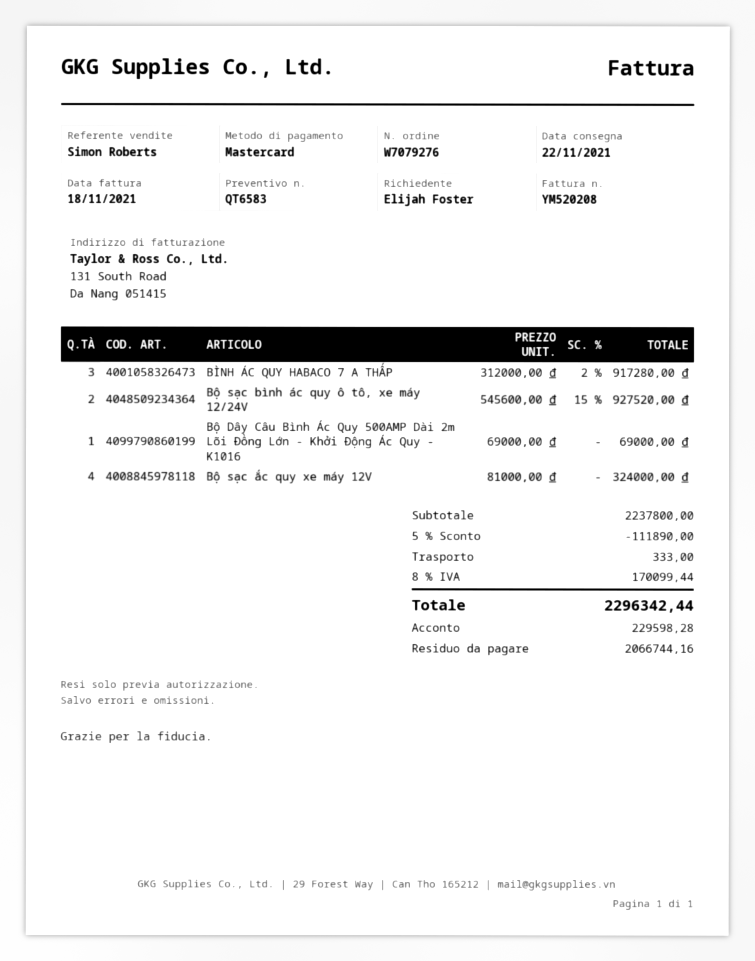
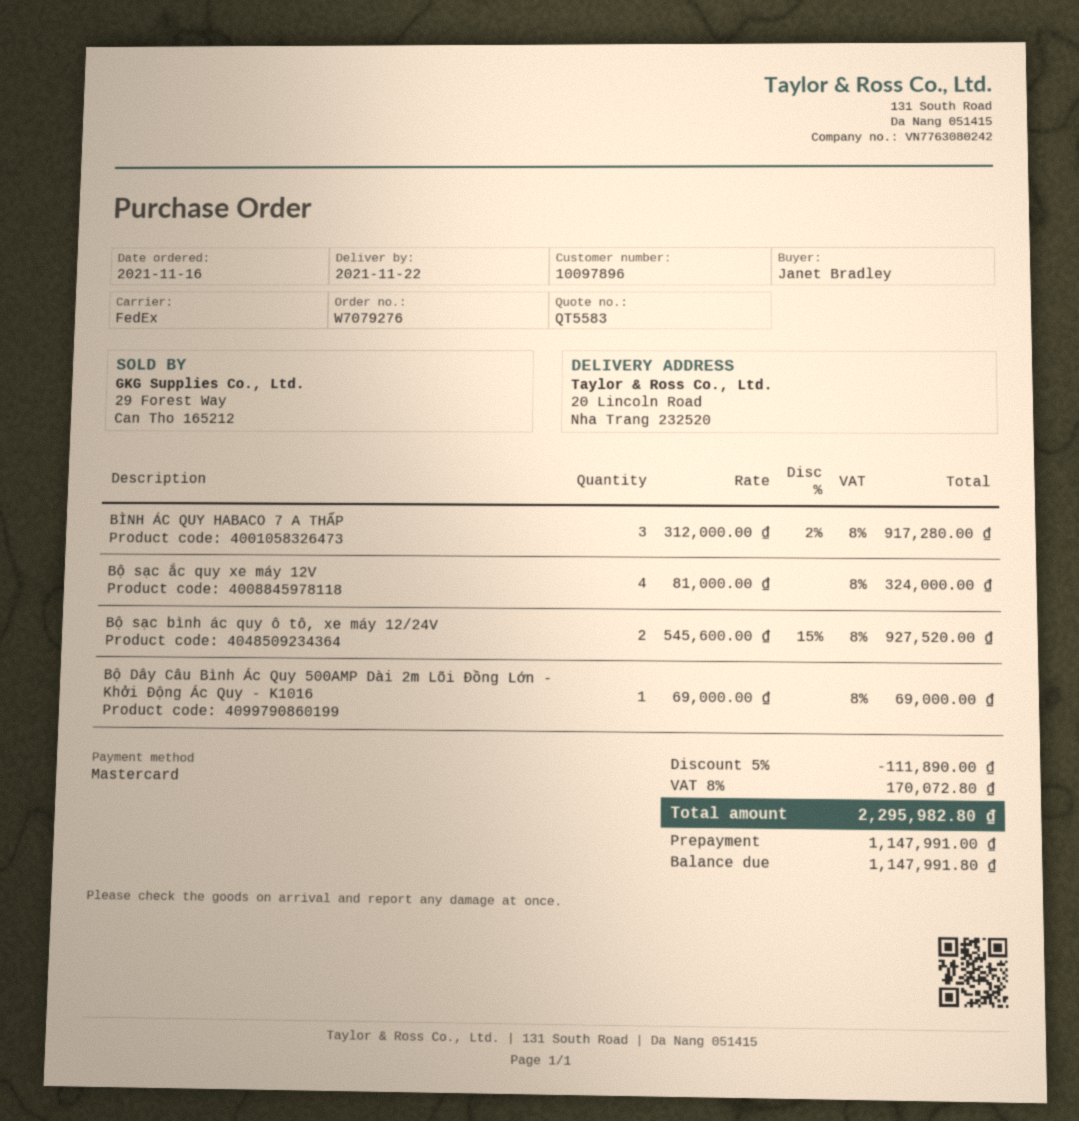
quote number: QT6583 -> QT5583
ordered by: Elijah Foster -> Janet Bradley
shipping: 333.00 -> none
tax: 8% = 170099.44 -> 8% = 170072.80
total: 2296342.44 -> 2295982.80
deposit: 229598.28 -> 1147991.00
balance: 2066744.16 -> 1147991.80

